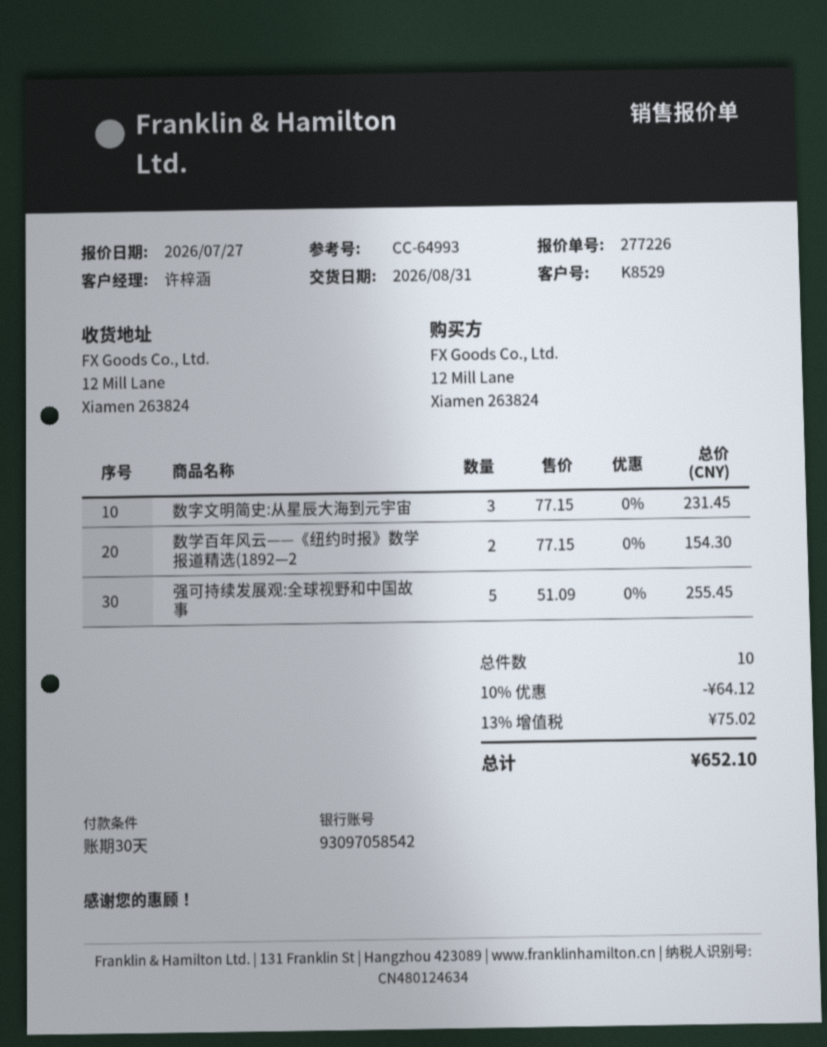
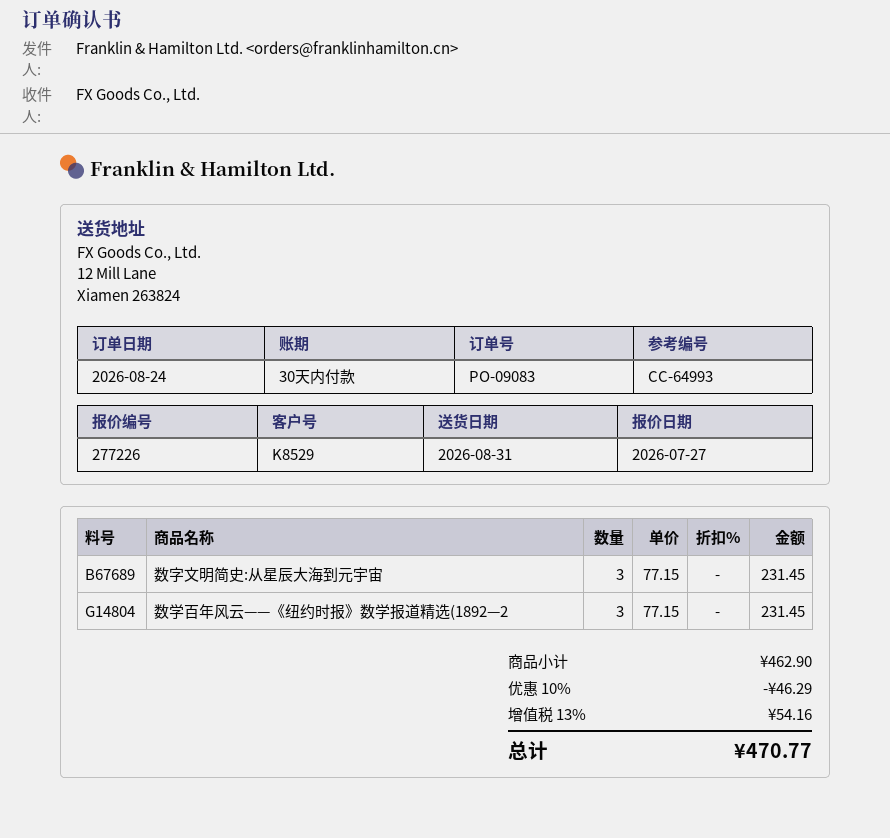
数学百年风云——《纽约时报》数学报道精选(1892—2: 2 x 77.15 = 154.30 -> 3 x 77.15 = 231.45
强可持续发展观:全球视野和中国故事: 5 x 51.09 = 255.45 -> none
discount: 10% = 64.12 -> 10% = 46.29
tax: 13% = 75.02 -> 13% = 54.16
total: 652.10 -> 470.77

